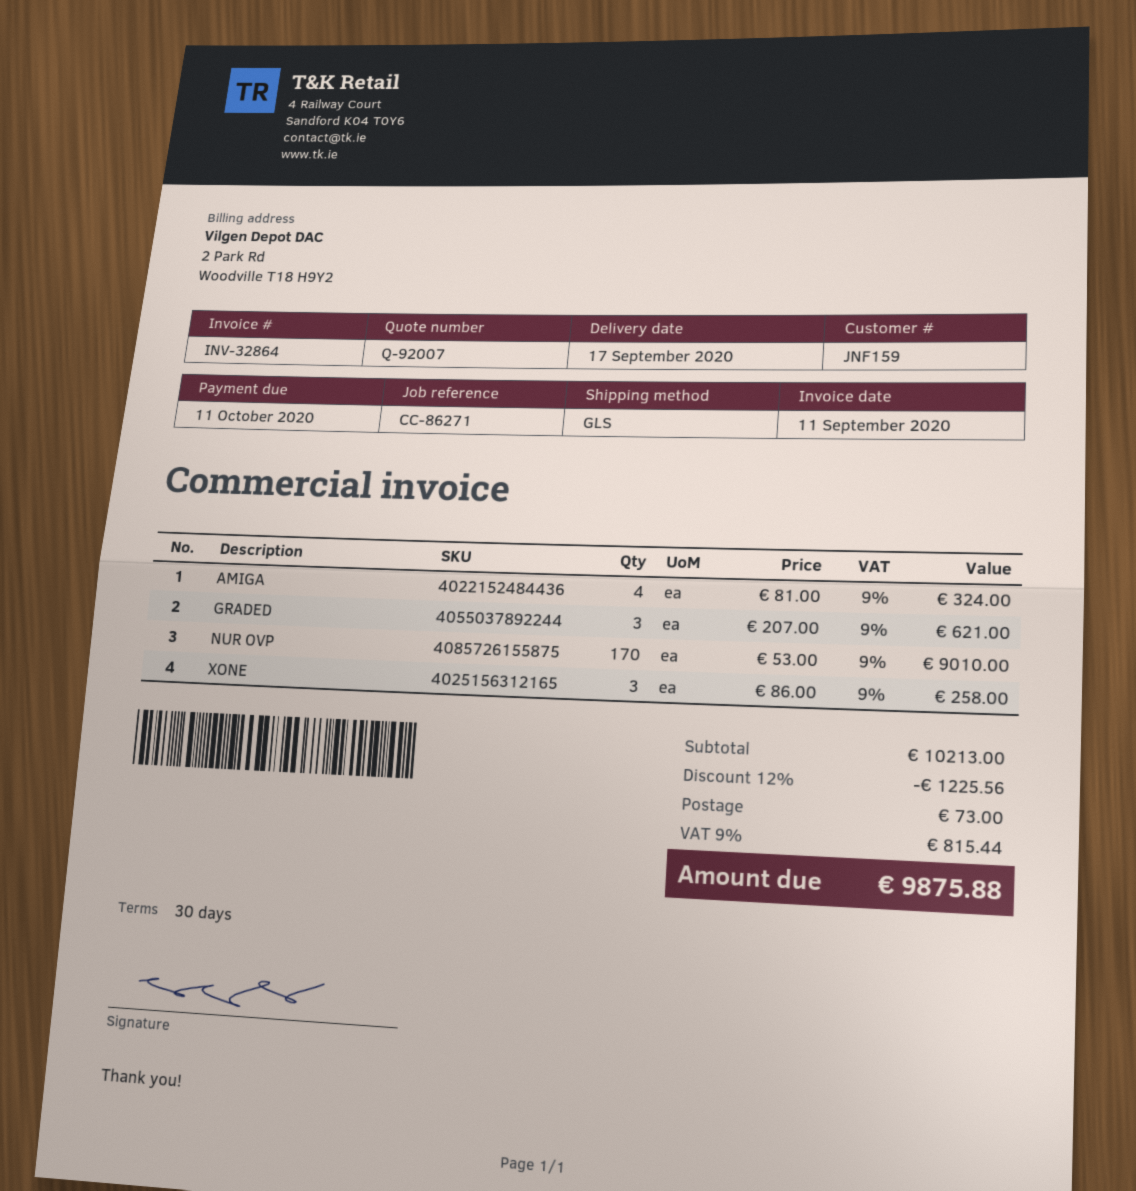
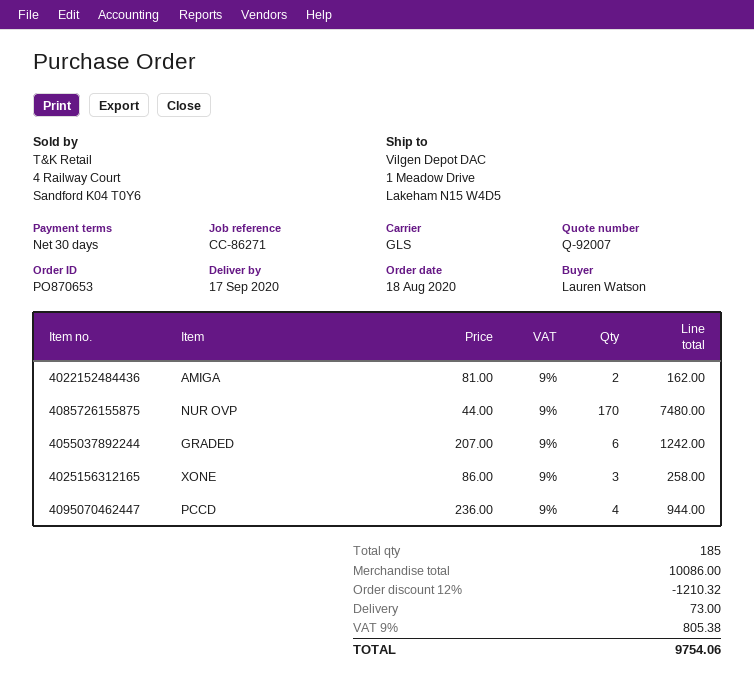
AMIGA: 4 x 81.00 = 324.00 -> 2 x 81.00 = 162.00
GRADED: 3 x 207.00 = 621.00 -> 6 x 207.00 = 1242.00
NUR OVP: 170 x 53.00 = 9010.00 -> 170 x 44.00 = 7480.00
PCCD: none -> 4 x 236.00 = 944.00
subtotal: 10213.00 -> 10086.00
discount: 12% = 1225.56 -> 12% = 1210.32
tax: 9% = 815.44 -> 9% = 805.38
total: 9875.88 -> 9754.06

